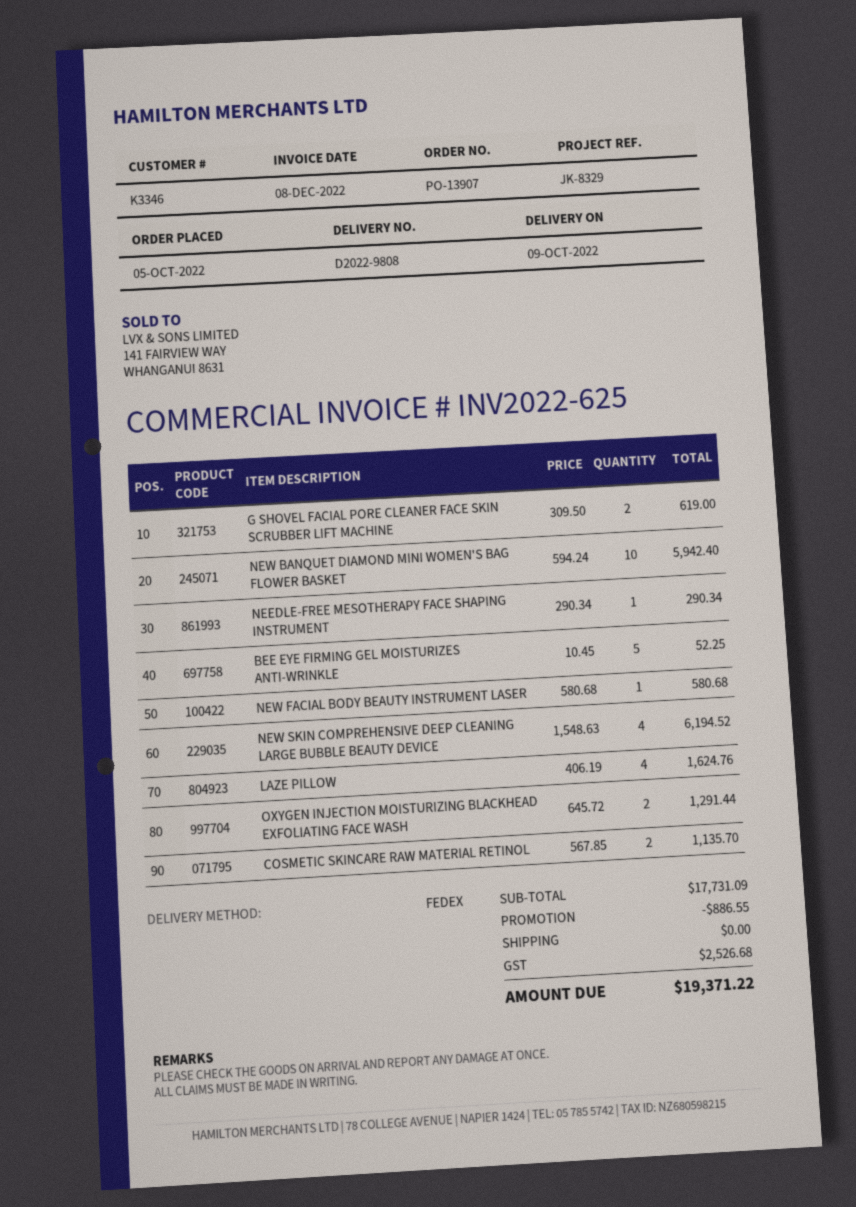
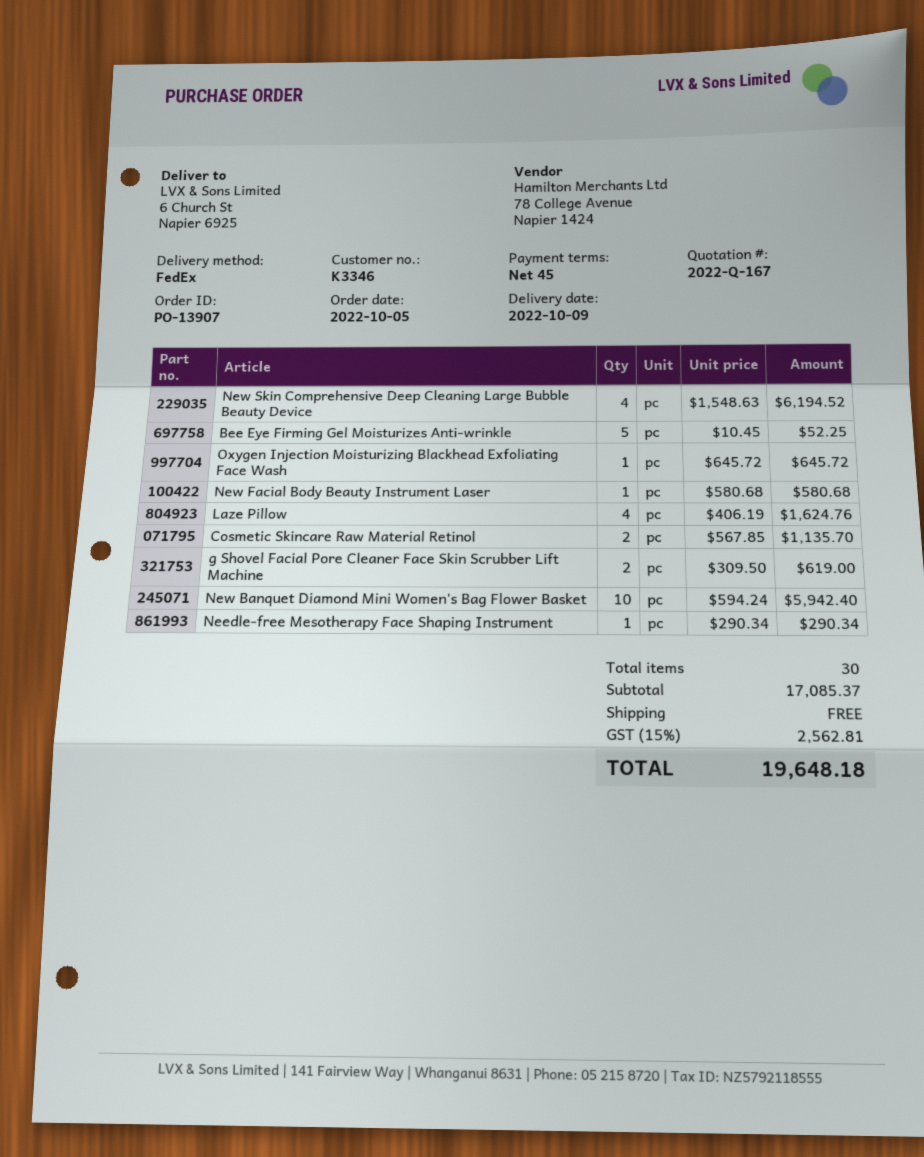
OXYGEN INJECTION MOISTURIZING BLACKHEAD EXFOLIATING FACE WASH: 2 x 645.72 = 1291.44 -> 1 x 645.72 = 645.72
subtotal: 17731.09 -> 17085.37
discount: 886.55 -> none
tax: 2526.68 -> 2562.81
total: 19371.22 -> 19648.18

